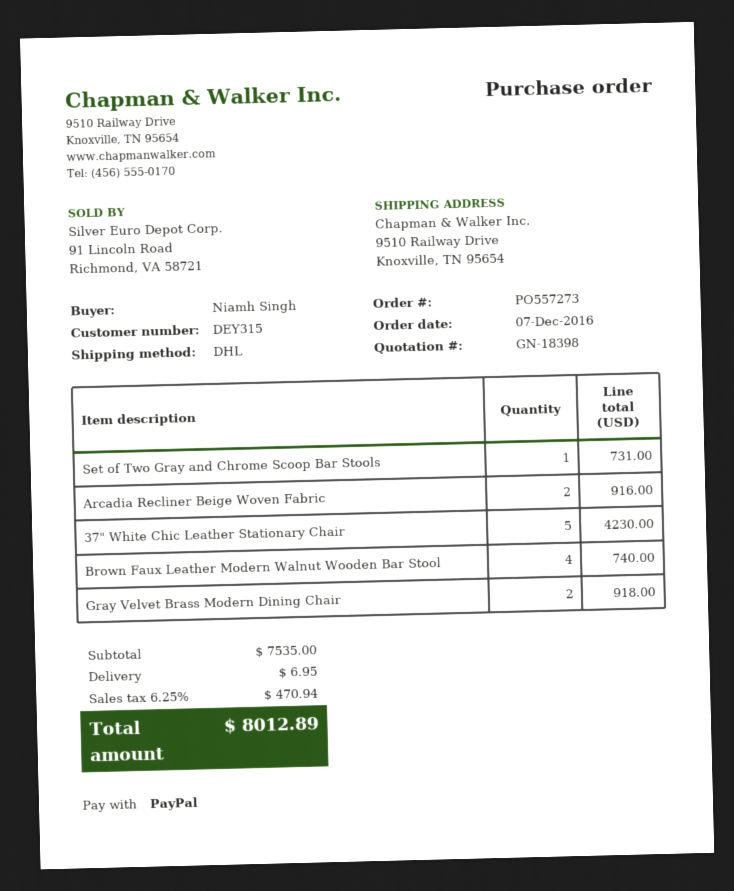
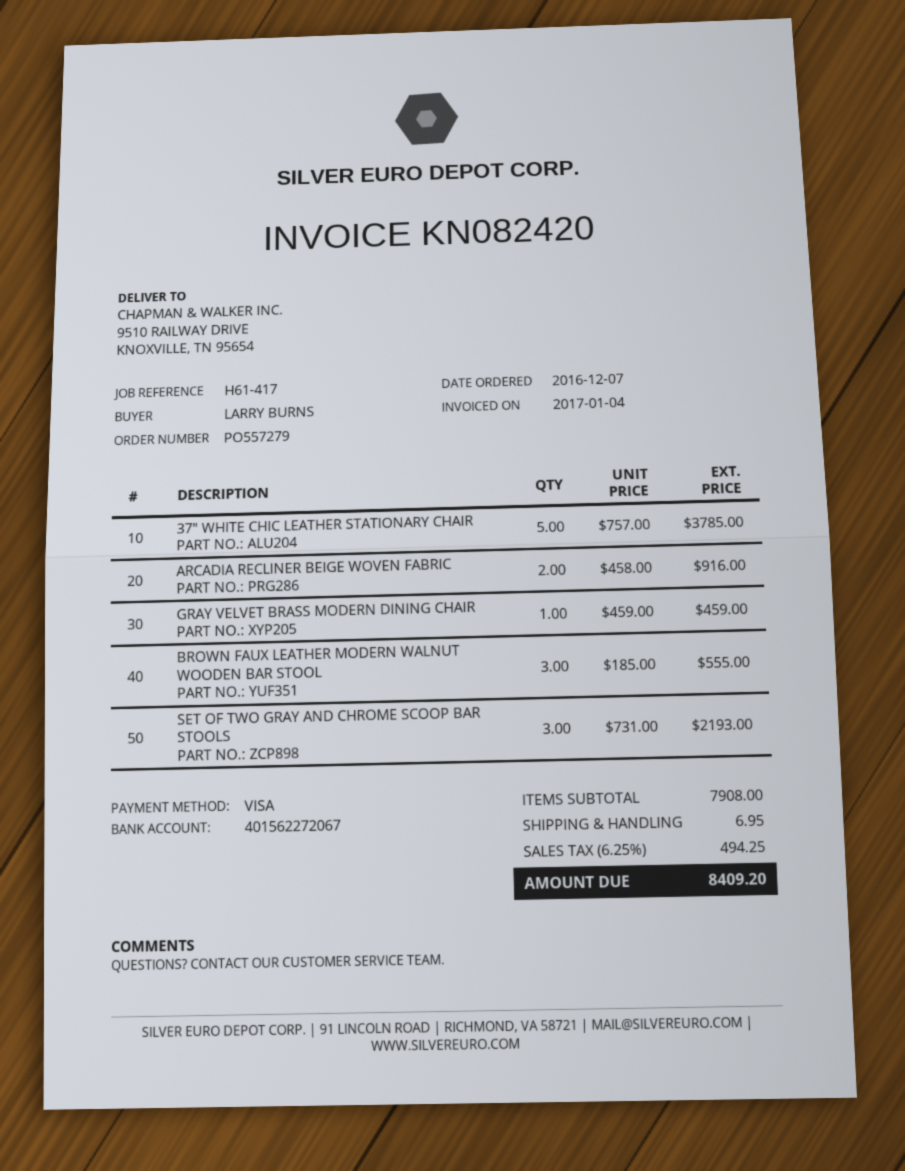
order number: PO557273 -> PO557279
ordered by: Niamh Singh -> LARRY BURNS
payment method: PayPal -> Visa
Set of Two Gray and Chrome Scoop Bar Stools: 1 for 731.00 -> 3 for 2193.00
37" White Chic Leather Stationary Chair: 5 for 4230.00 -> 5 for 3785.00
Brown Faux Leather Modern Walnut Wooden Bar Stool: 4 for 740.00 -> 3 for 555.00
Gray Velvet Brass Modern Dining Chair: 2 for 918.00 -> 1 for 459.00
subtotal: 7535.00 -> 7908.00
tax: 6.25% = 470.94 -> 6.25% = 494.25
total: 8012.89 -> 8409.20

